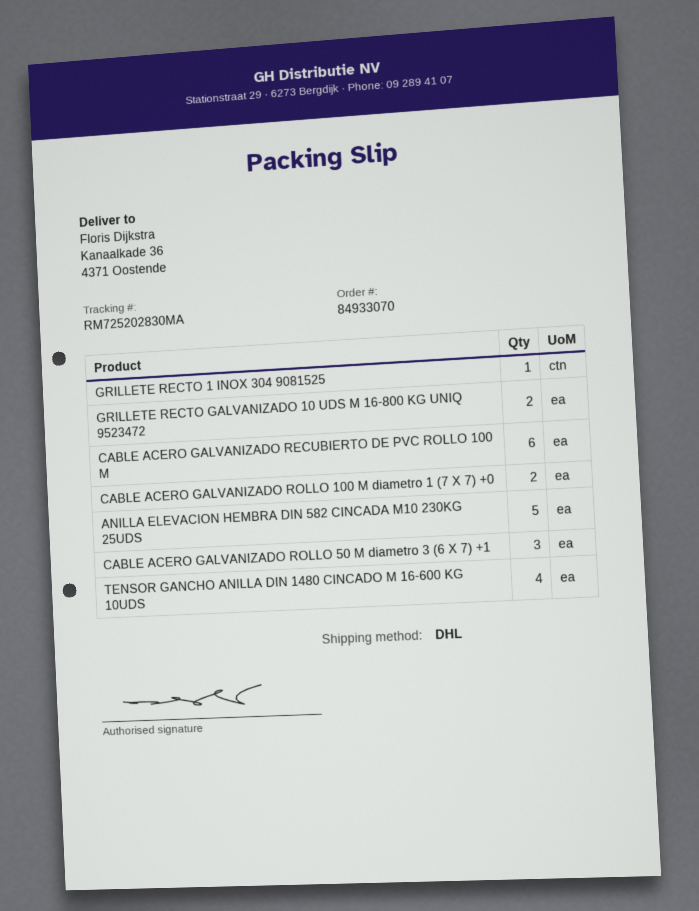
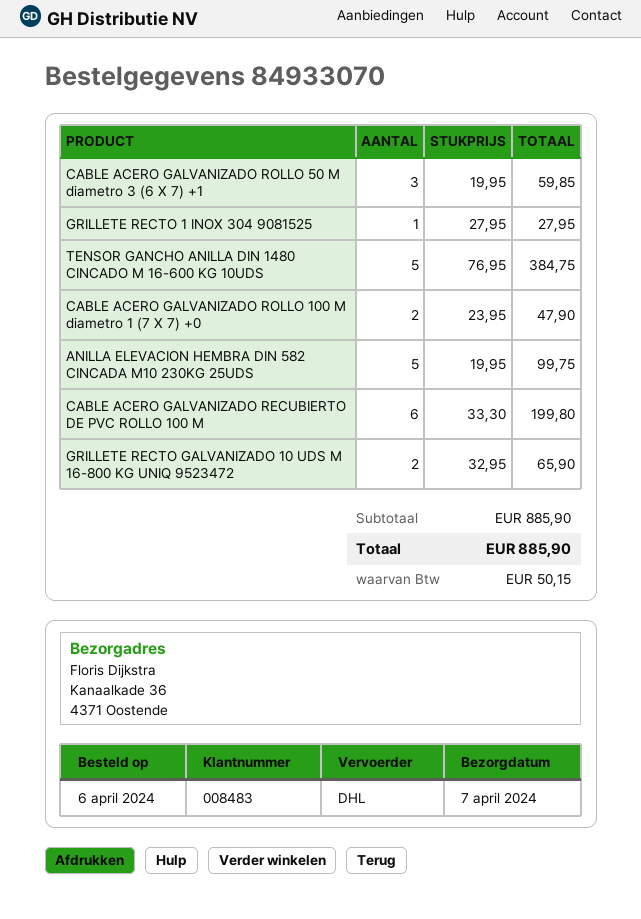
TENSOR GANCHO ANILLA DIN 1480 CINCADO M 16-600 KG 10UDS: 4 -> 5

